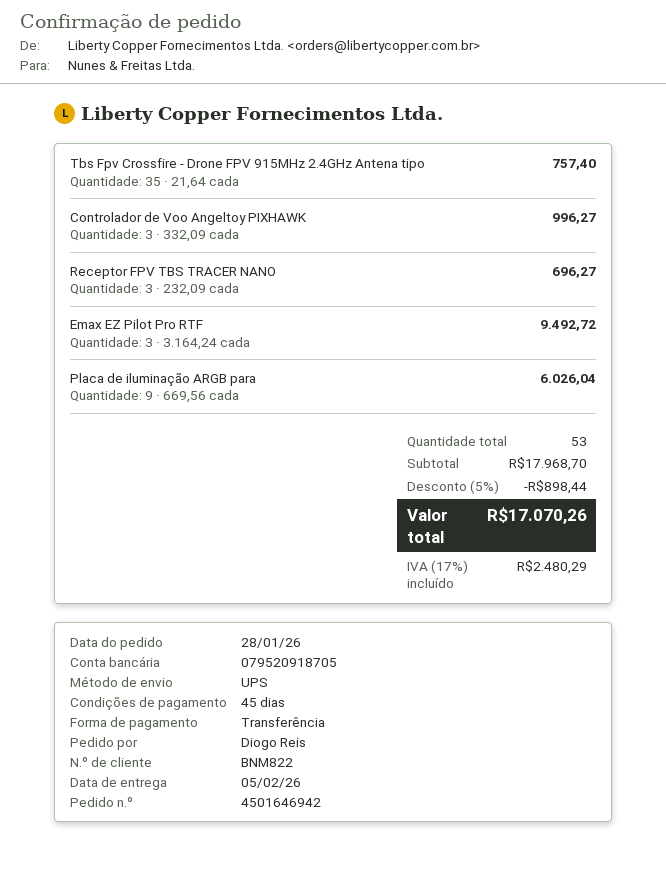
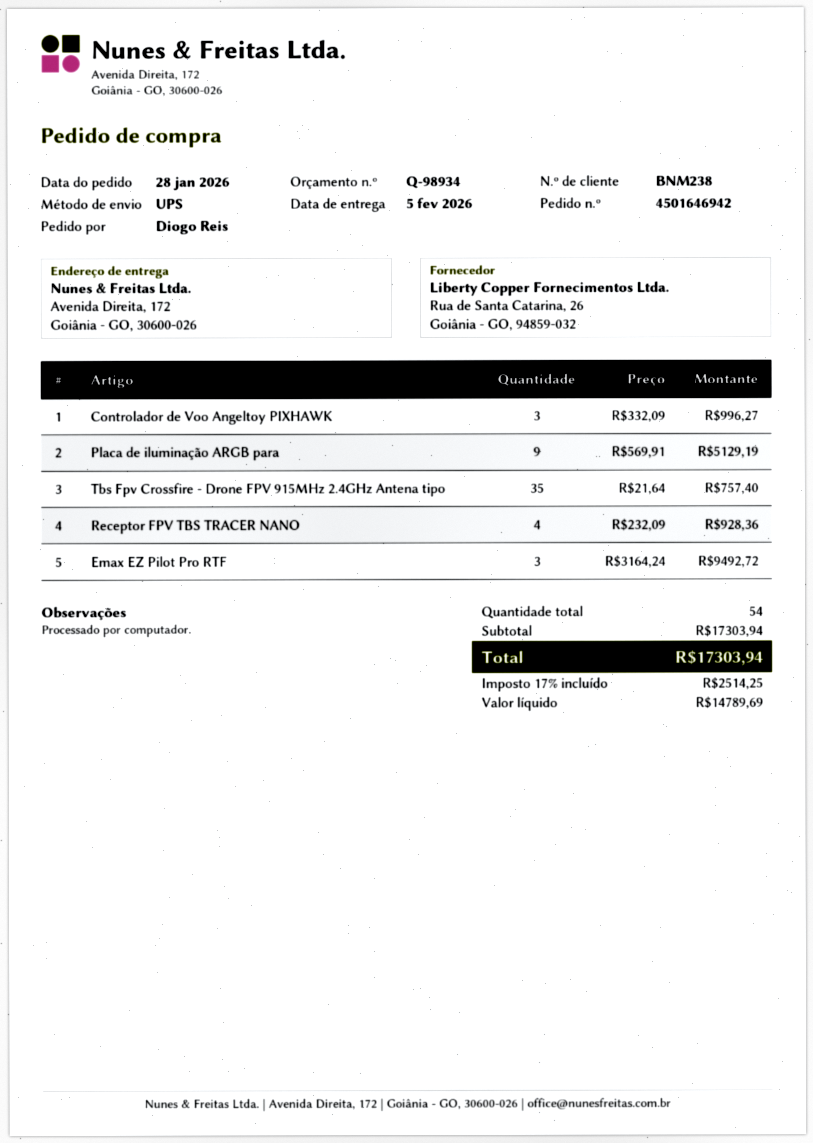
customer number: BNM822 -> BNM238
Receptor FPV TBS TRACER NANO: 3 x 232.09 = 696.27 -> 4 x 232.09 = 928.36
Placa de iluminação ARGB para: 9 x 669.56 = 6026.04 -> 9 x 569.91 = 5129.19
total quantity: 53 -> 54
subtotal: 17968.70 -> 17303.94
discount: 5% = 898.44 -> none
tax: 17% = 2480.29 -> 17% = 2514.25
total: 17070.26 -> 17303.94

